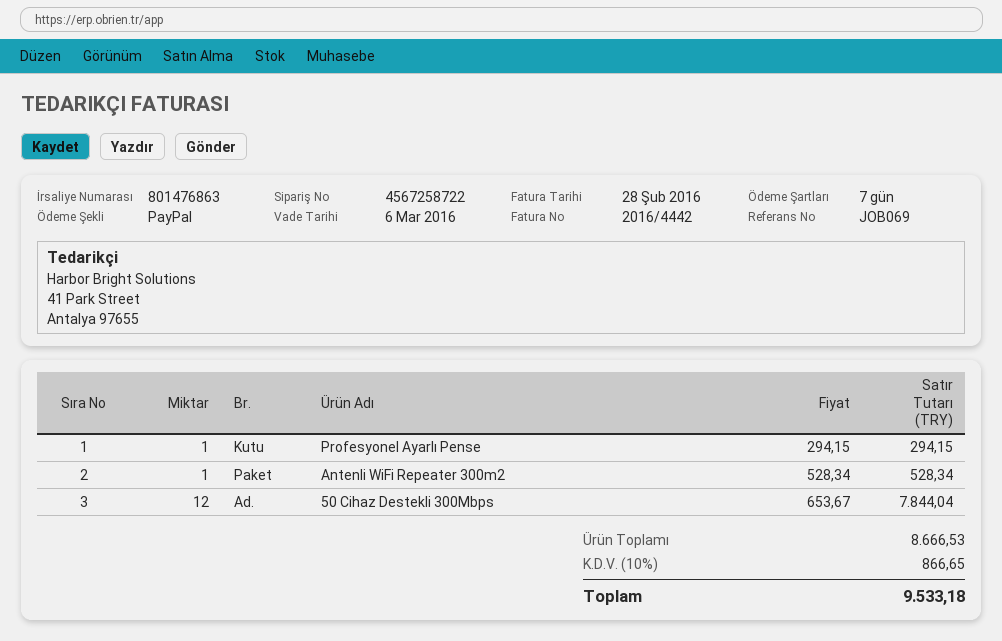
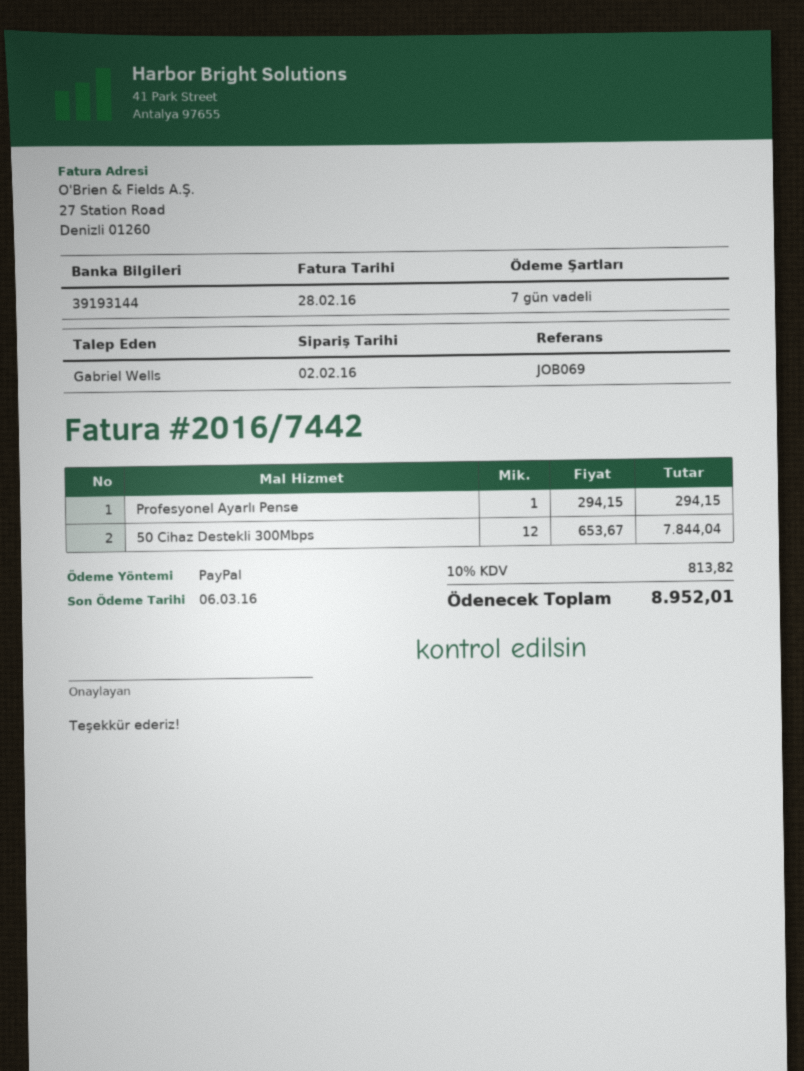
invoice number: 2016/4442 -> 2016/7442
Antenli WiFi Repeater 300m2: 1 x 528.34 = 528.34 -> none
tax: 10% = 866.65 -> 10% = 813.82
total: 9533.18 -> 8952.01

